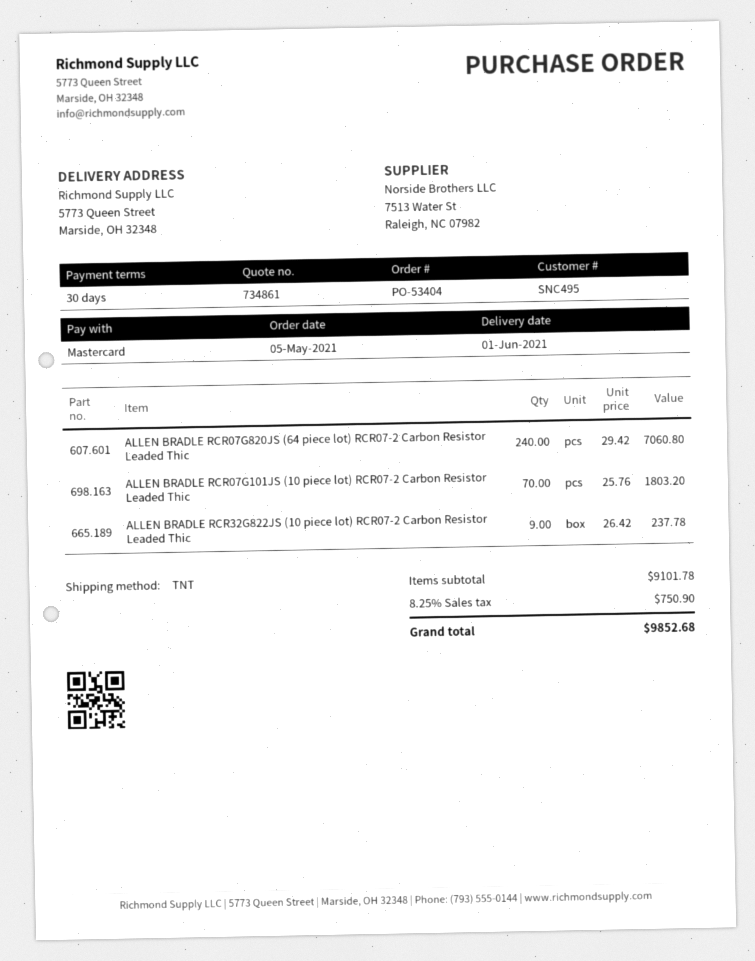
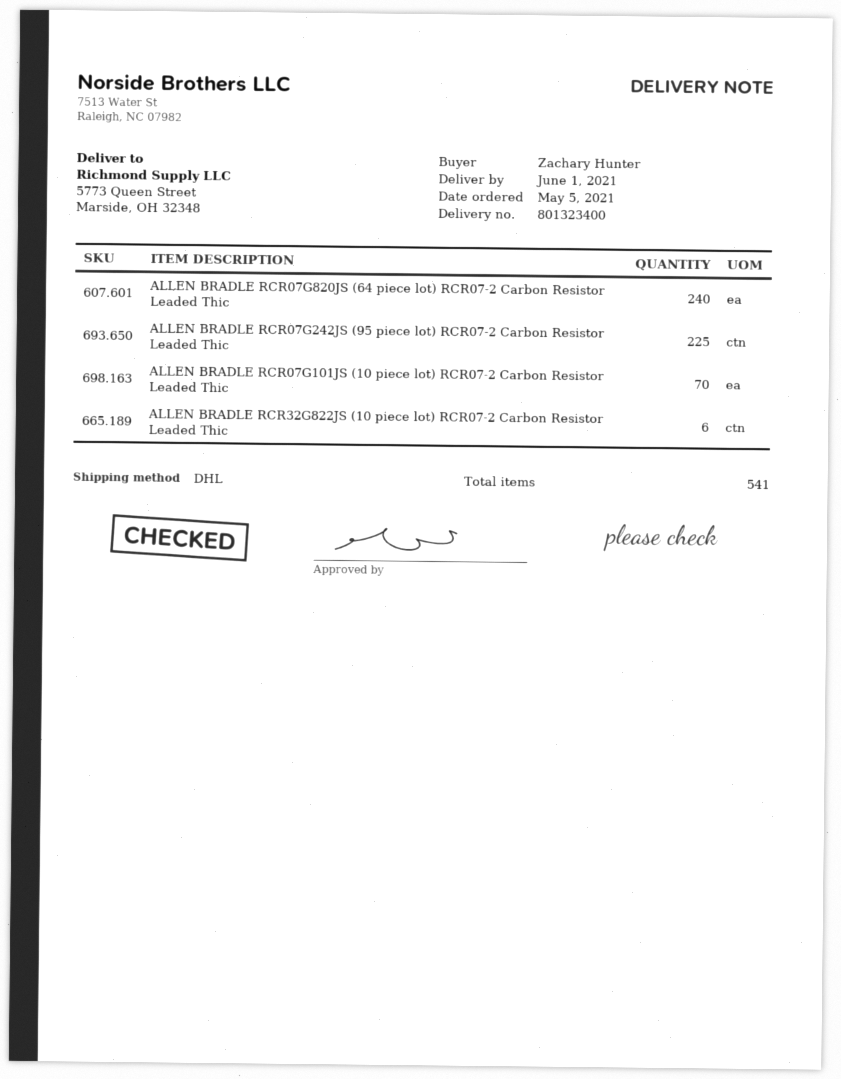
shipping method: TNT -> DHL
ALLEN BRADLE RCR32G822JS (10 piece lot) RCR07-2 Carbon Resistor Leaded Thic: 9 -> 6
ALLEN BRADLE RCR07G242JS (95 piece lot) RCR07-2 Carbon Resistor Leaded Thic: none -> 225

